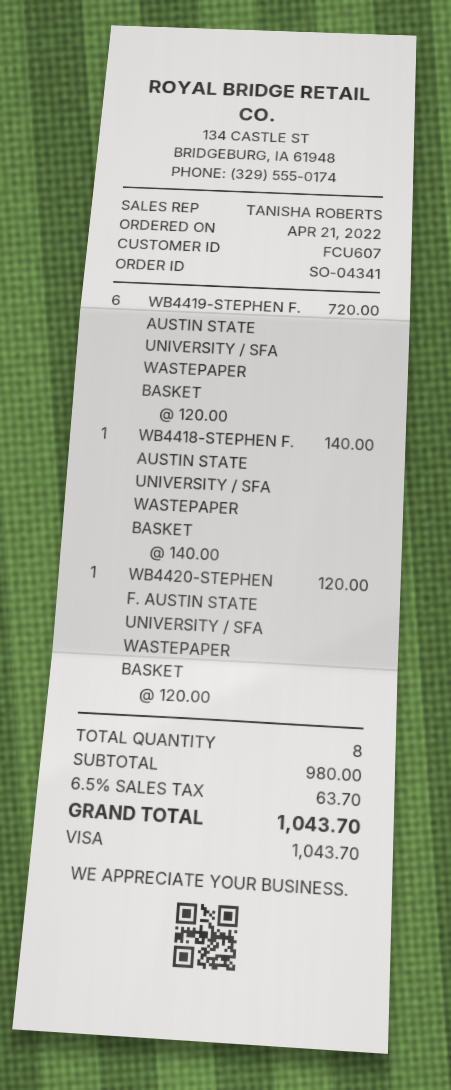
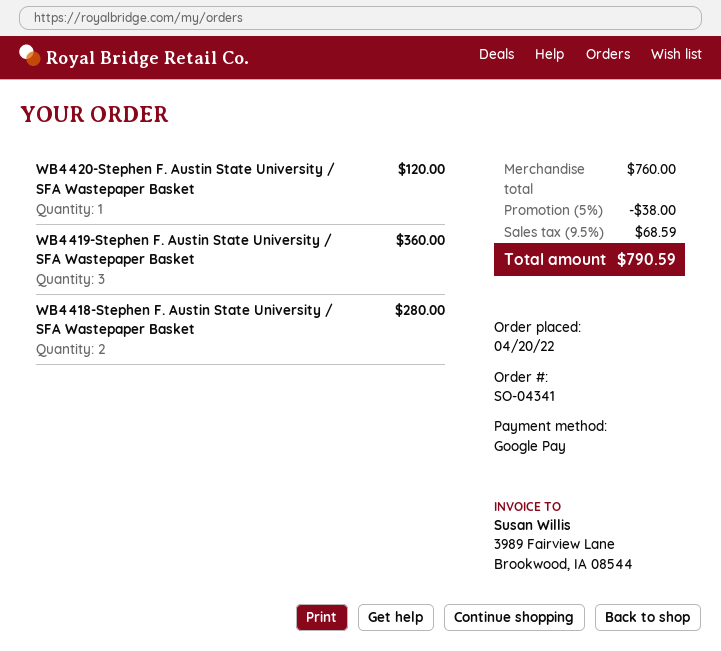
order date: 2022-04-21 -> 2022-04-20
payment method: Visa -> Google Pay
WB4419-STEPHEN F. AUSTIN STATE UNIVERSITY / SFA WASTEPAPER BASKET: 6 for 720.00 -> 3 for 360.00
WB4418-STEPHEN F. AUSTIN STATE UNIVERSITY / SFA WASTEPAPER BASKET: 1 for 140.00 -> 2 for 280.00
subtotal: 980.00 -> 760.00
discount: none -> 5% = 38.00
tax: 6.5% = 63.70 -> 9.5% = 68.59
total: 1043.70 -> 790.59

